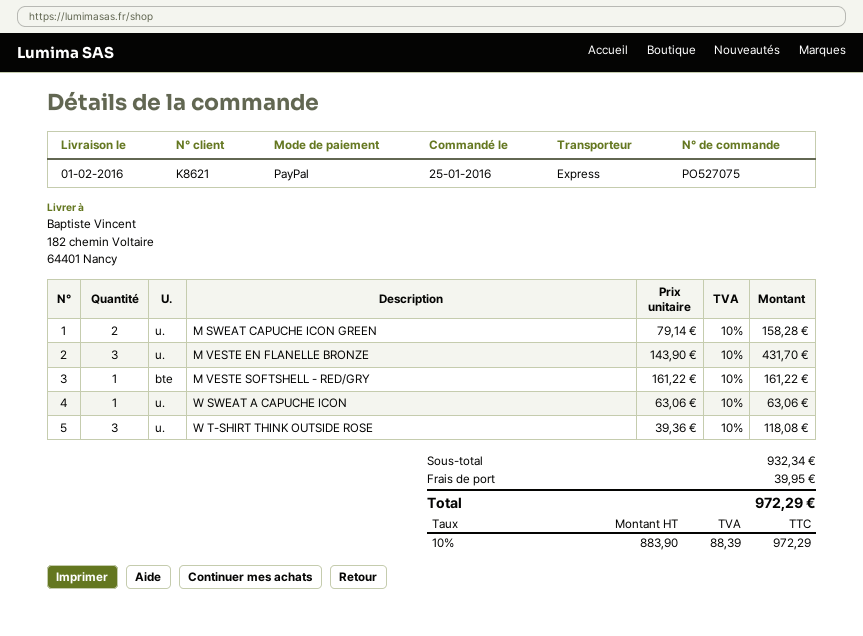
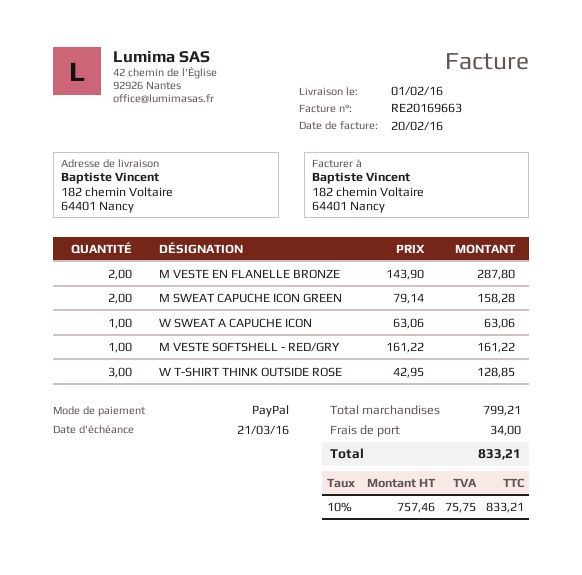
M VESTE EN FLANELLE BRONZE: 3 x 143.90 = 431.70 -> 2 x 143.90 = 287.80
W T-SHIRT THINK OUTSIDE ROSE: 3 x 39.36 = 118.08 -> 3 x 42.95 = 128.85
subtotal: 932.34 -> 799.21
shipping: 39.95 -> 34.00
net: 883.90 -> 757.46
tax: 10% = 88.39 -> 10% = 75.75
total: 972.29 -> 833.21

